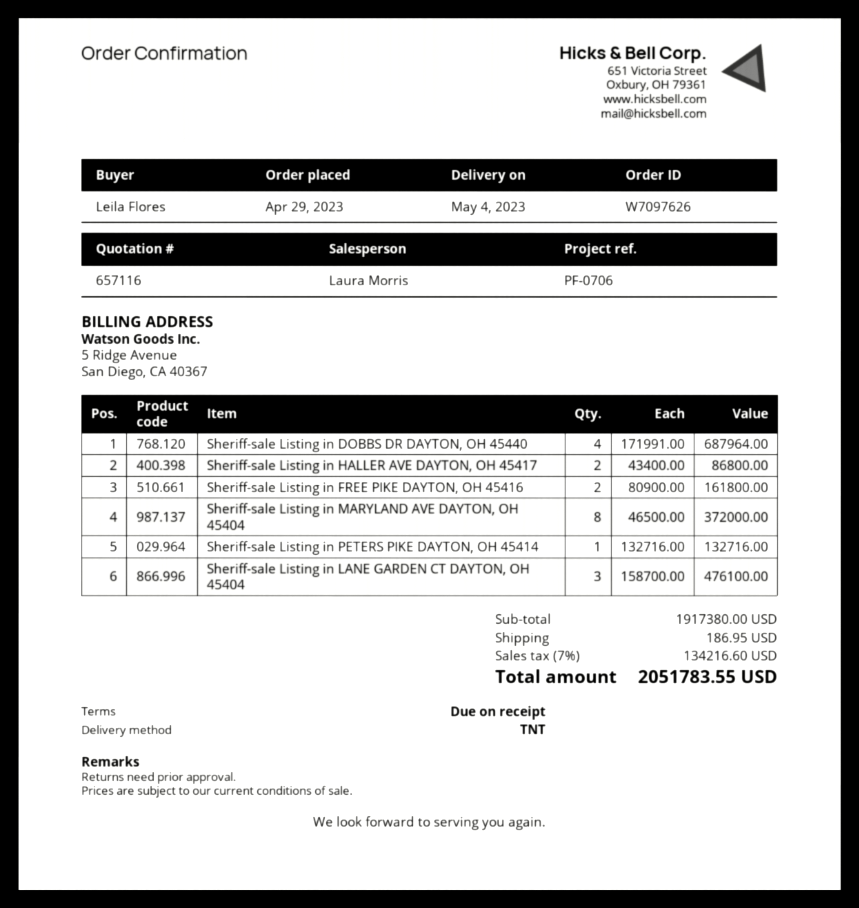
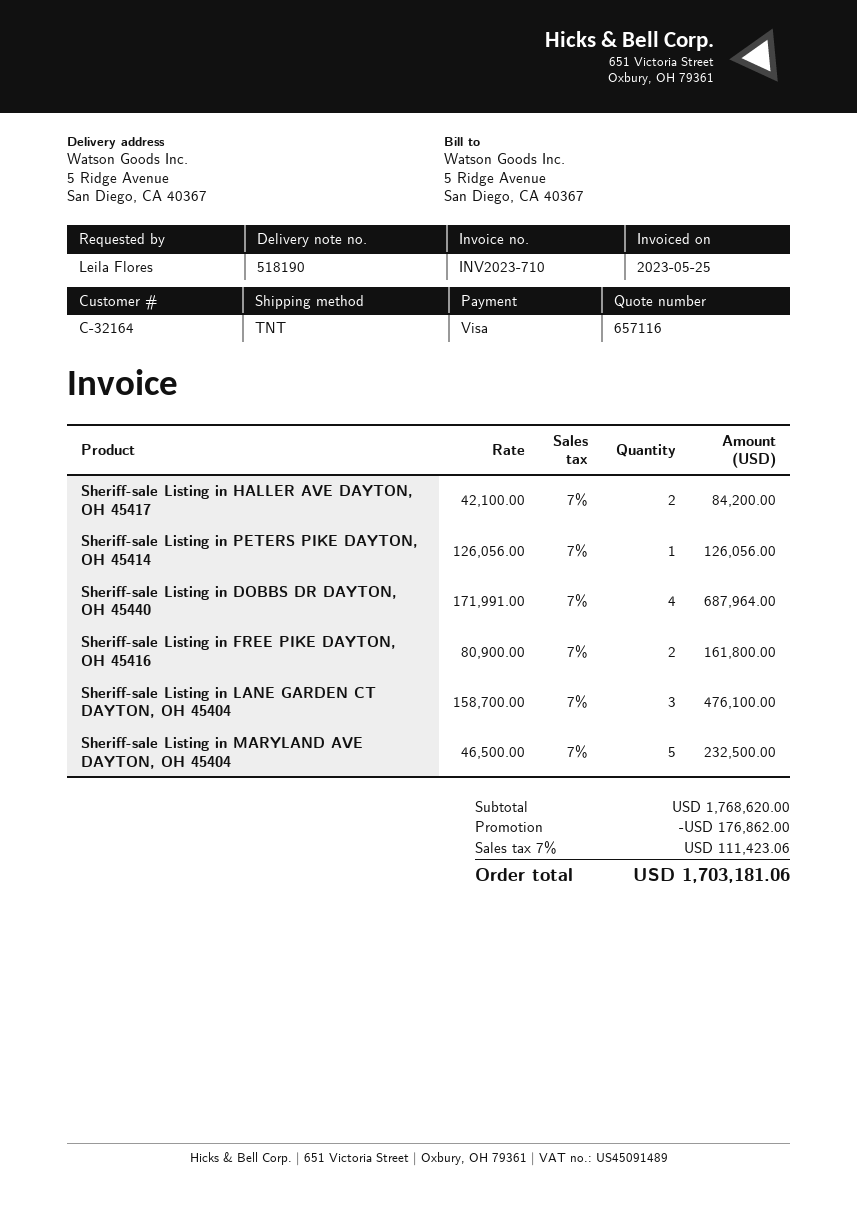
Sheriff-sale Listing in HALLER AVE DAYTON, OH 45417: 2 x 43400.00 = 86800.00 -> 2 x 42100.00 = 84200.00
Sheriff-sale Listing in MARYLAND AVE DAYTON, OH 45404: 8 x 46500.00 = 372000.00 -> 5 x 46500.00 = 232500.00
Sheriff-sale Listing in PETERS PIKE DAYTON, OH 45414: 1 x 132716.00 = 132716.00 -> 1 x 126056.00 = 126056.00
subtotal: 1917380.00 -> 1768620.00
discount: none -> 176862.00
shipping: 186.95 -> none
tax: 7% = 134216.60 -> 7% = 111423.06
total: 2051783.55 -> 1703181.06

